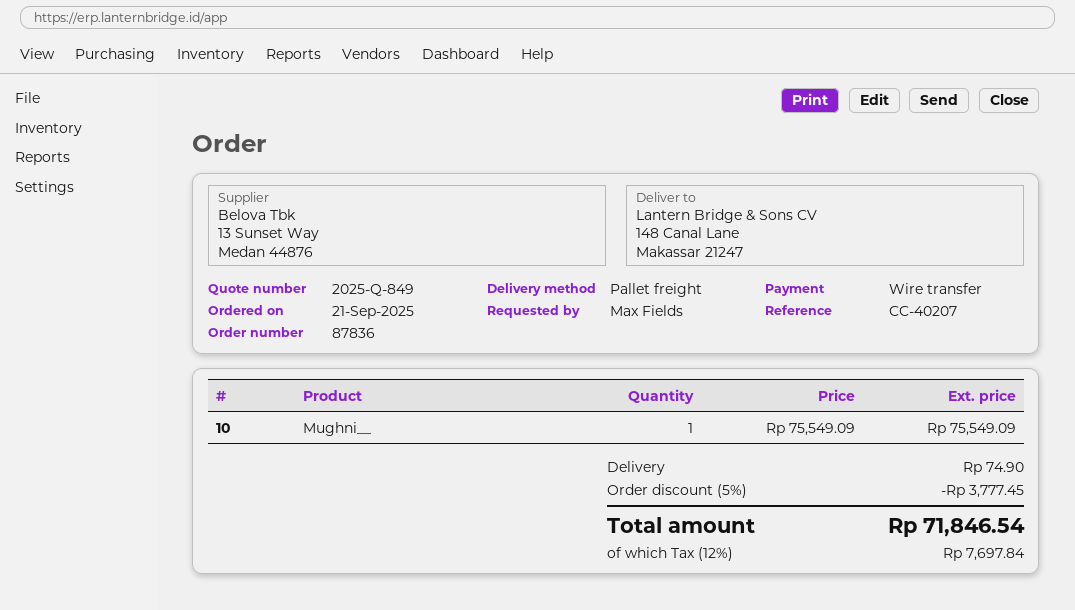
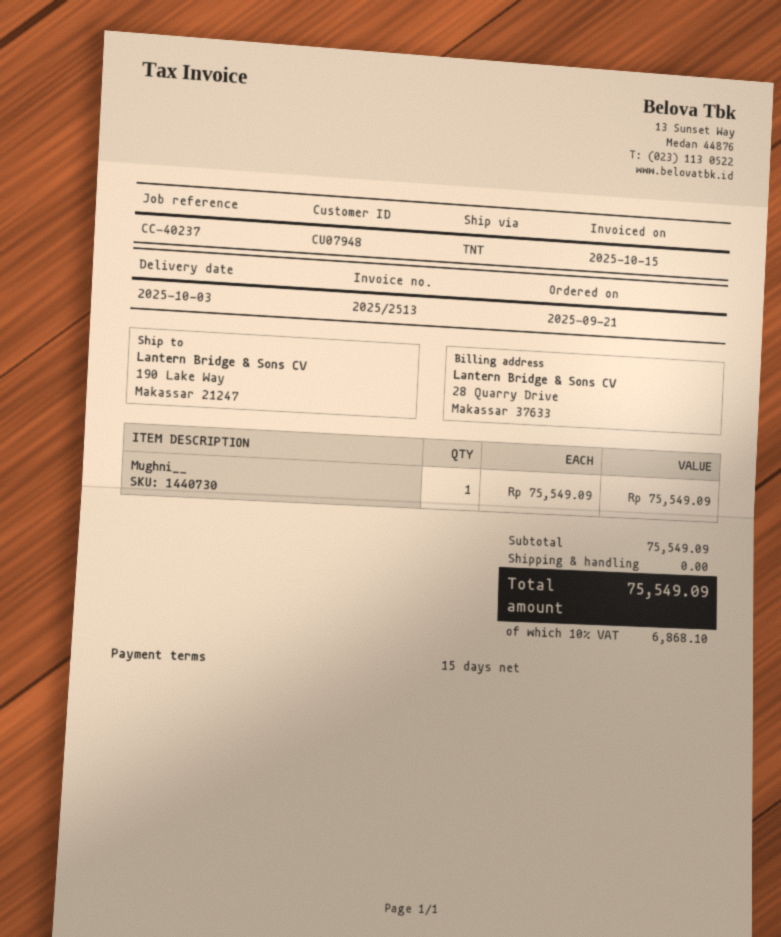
reference: CC-40207 -> CC-40237
shipping method: pallet freight -> TNT
ship to: 148 Canal Lane, Makassar 21247 -> 190 Lake Way, Makassar 21247
discount: 5% = 3777.45 -> none
shipping: 74.90 -> 0.00
tax: 12% = 7697.84 -> 10% = 6868.10
total: 71846.54 -> 75549.09

